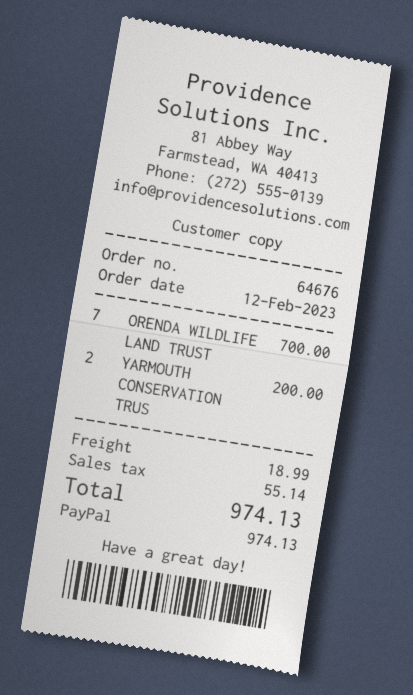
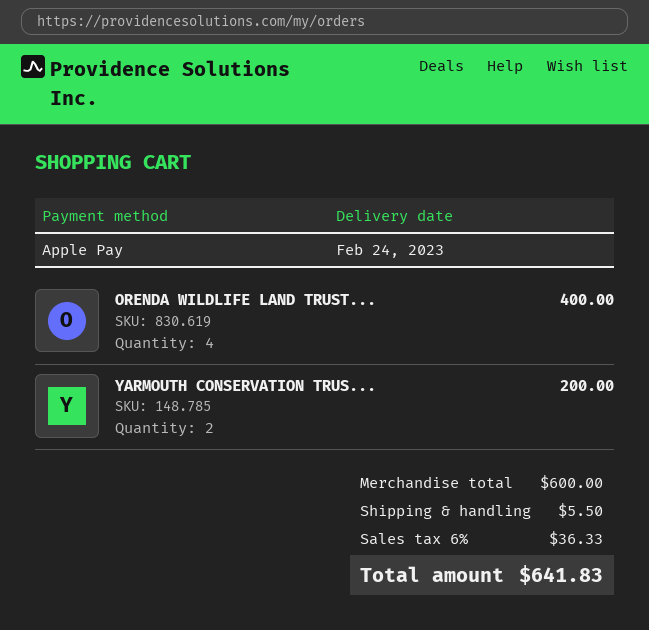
payment method: PayPal -> Apple Pay
ORENDA WILDLIFE LAND TRUST: 7 for 700.00 -> 4 for 400.00
shipping: 18.99 -> 5.50
tax: 55.14 -> 36.33
total: 974.13 -> 641.83

